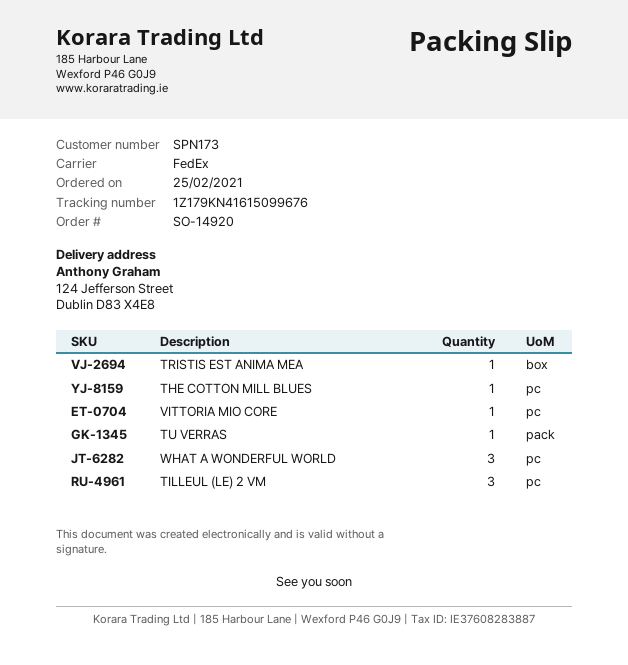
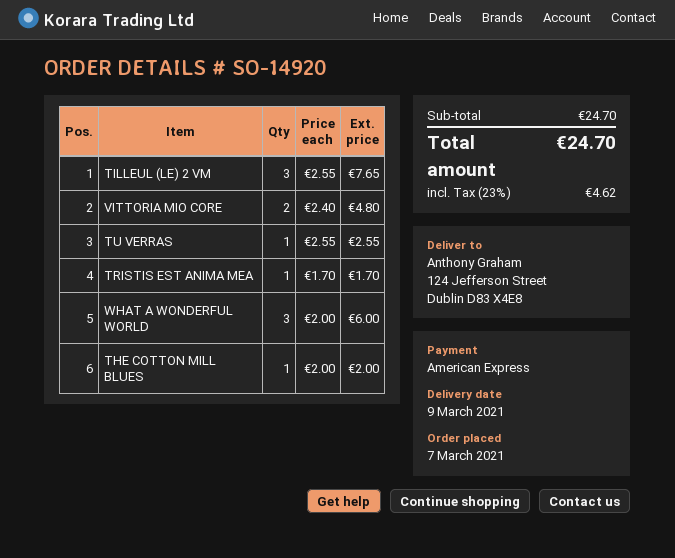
order date: 2021-02-25 -> 2021-03-07
VITTORIA MIO CORE: 1 -> 2

